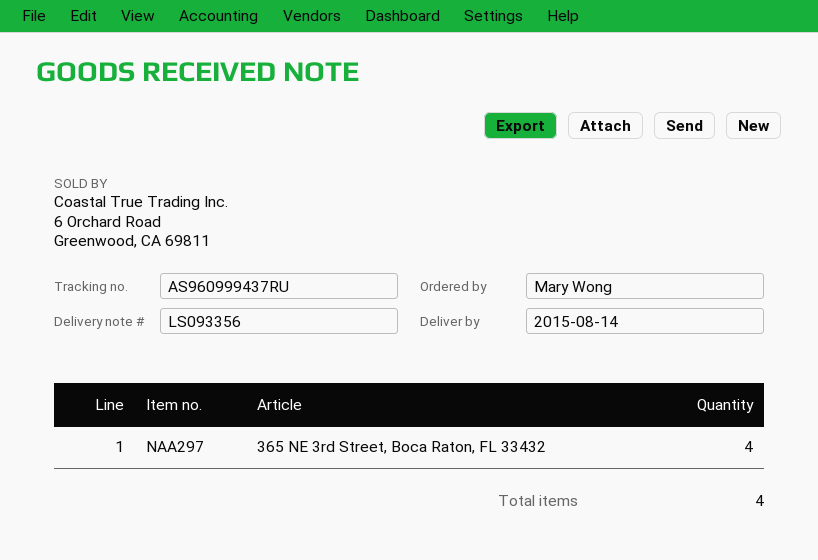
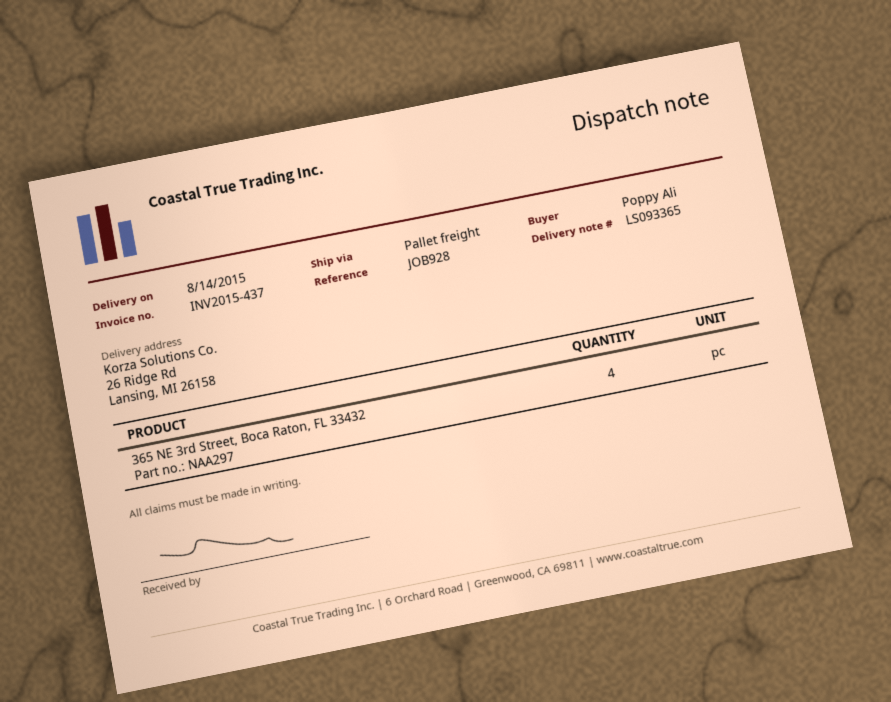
delivery note number: LS093356 -> LS093365
ordered by: Mary Wong -> Poppy Ali

